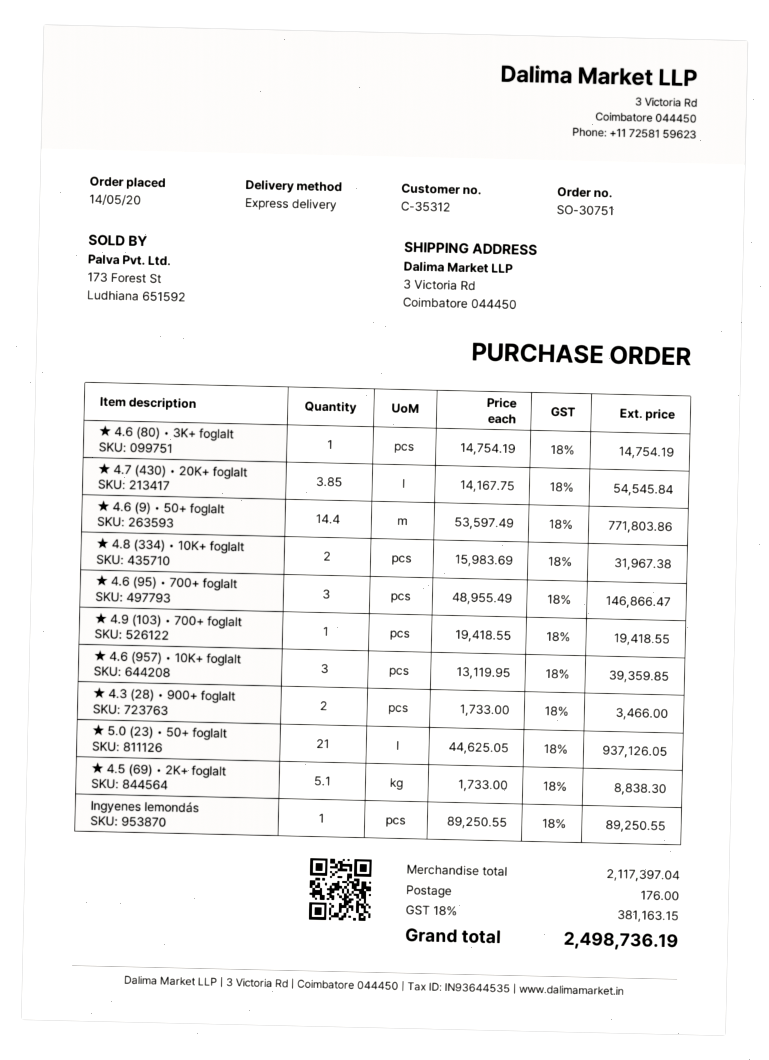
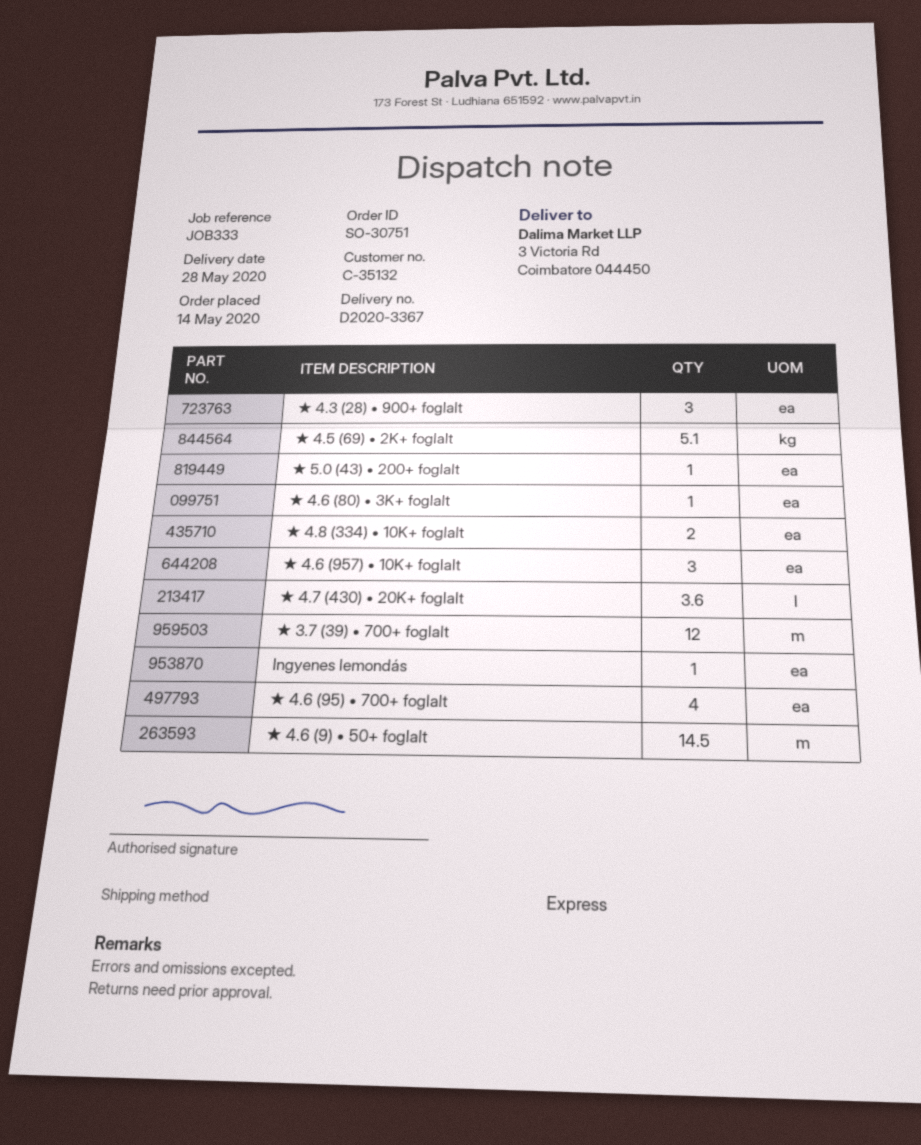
customer number: C-35312 -> C-35132
★ 4.7 (430) • 20K+ foglalt: 3.85 -> 3.6
★ 4.6 (9) • 50+ foglalt: 14.4 -> 14.5
★ 4.6 (95) • 700+ foglalt: 3 -> 4
★ 4.9 (103) • 700+ foglalt: 1 -> none
★ 4.3 (28) • 900+ foglalt: 2 -> 3
★ 5.0 (23) • 50+ foglalt: 21 -> none
★ 5.0 (43) • 200+ foglalt: none -> 1
★ 3.7 (39) • 700+ foglalt: none -> 12

